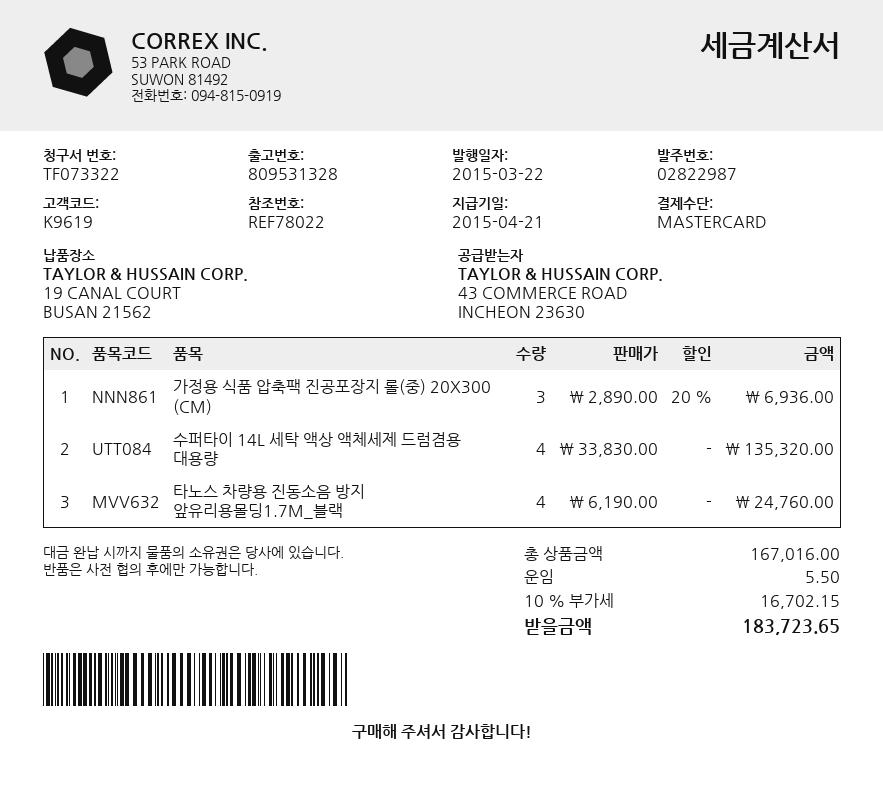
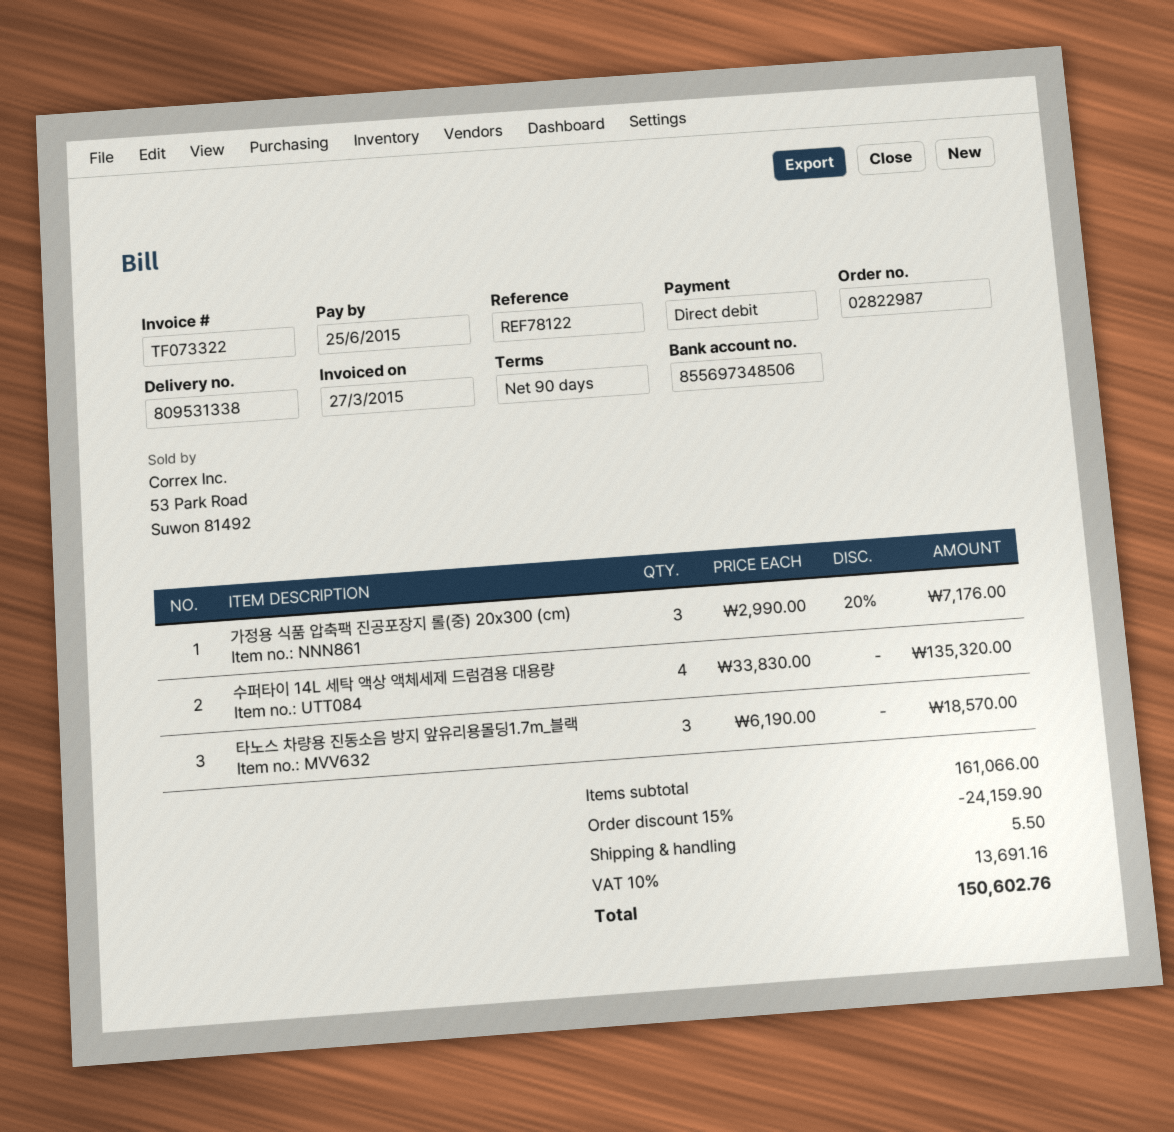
delivery note number: 809531328 -> 809531338
invoice date: 2015-03-22 -> 2015-03-27
due date: 2015-04-21 -> 2015-06-25
reference: REF78022 -> REF78122
payment method: Mastercard -> direct debit
가정용 식품 압축팩 진공포장지 롤(중) 20X300 (CM): 3 x 2890.00 - 20% = 6936.00 -> 3 x 2990.00 - 20% = 7176.00
타노스 차량용 진동소음 방지 앞유리용몰딩1.7M_블랙: 4 x 6190.00 = 24760.00 -> 3 x 6190.00 = 18570.00
subtotal: 167016.00 -> 161066.00
discount: none -> 15% = 24159.90
tax: 10% = 16702.15 -> 10% = 13691.16
total: 183723.65 -> 150602.76

